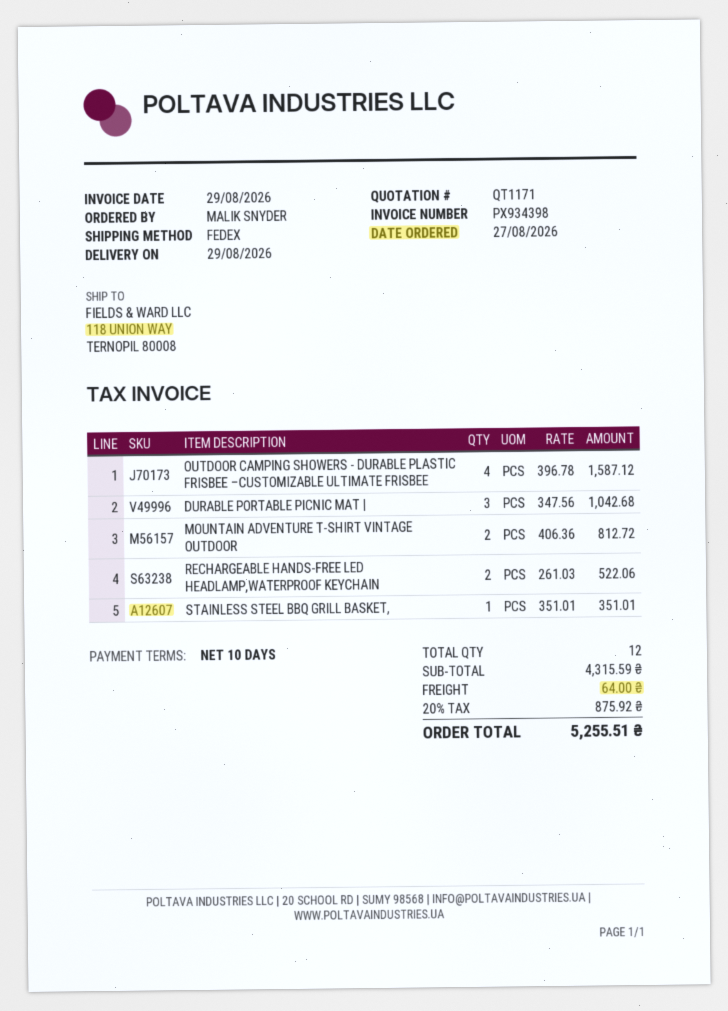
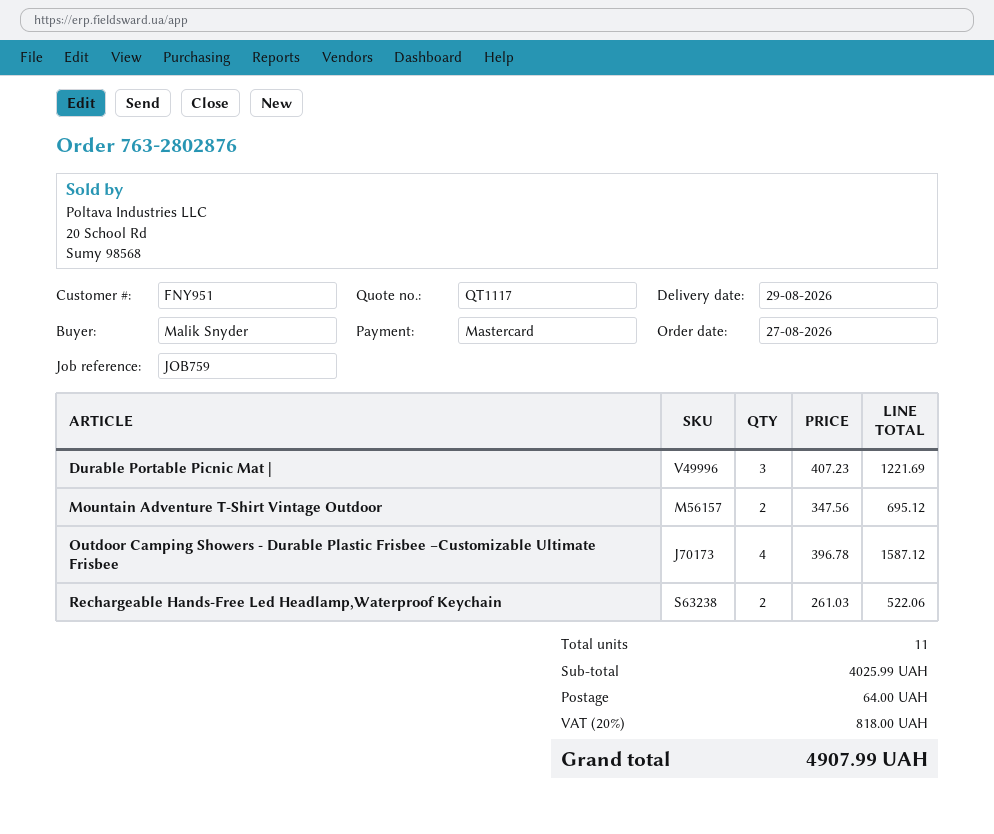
quote number: QT1171 -> QT1117
DURABLE PORTABLE PICNIC MAT |: 3 x 347.56 = 1042.68 -> 3 x 407.23 = 1221.69
MOUNTAIN ADVENTURE T‑SHIRT VINTAGE OUTDOOR: 2 x 406.36 = 812.72 -> 2 x 347.56 = 695.12
STAINLESS STEEL BBQ GRILL BASKET,: 1 x 351.01 = 351.01 -> none
total quantity: 12 -> 11
subtotal: 4315.59 -> 4025.99
tax: 20% = 875.92 -> 20% = 818.00
total: 5255.51 -> 4907.99

